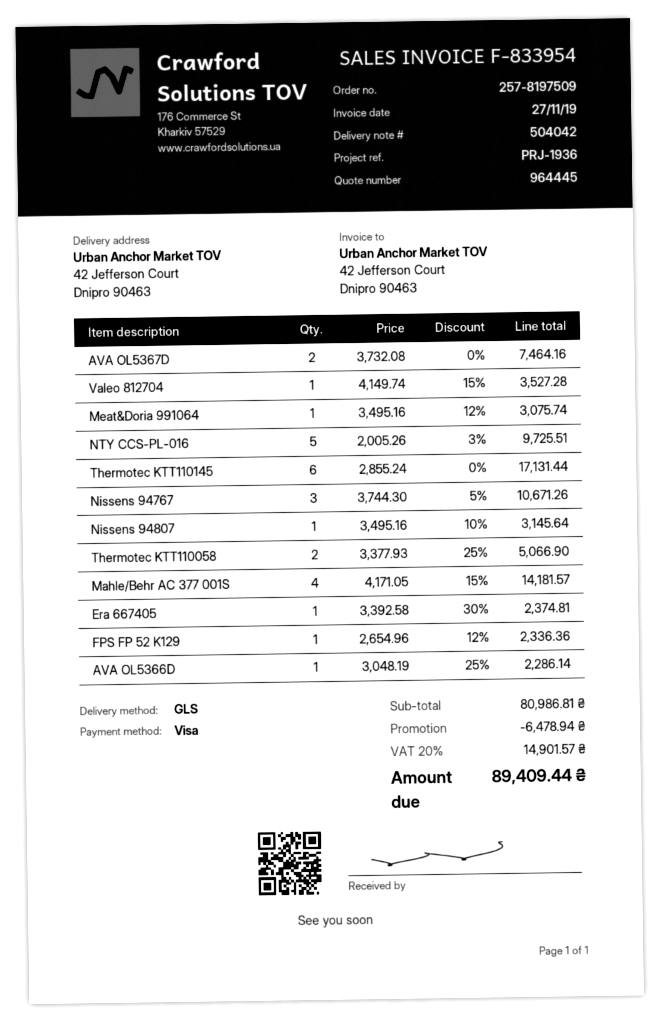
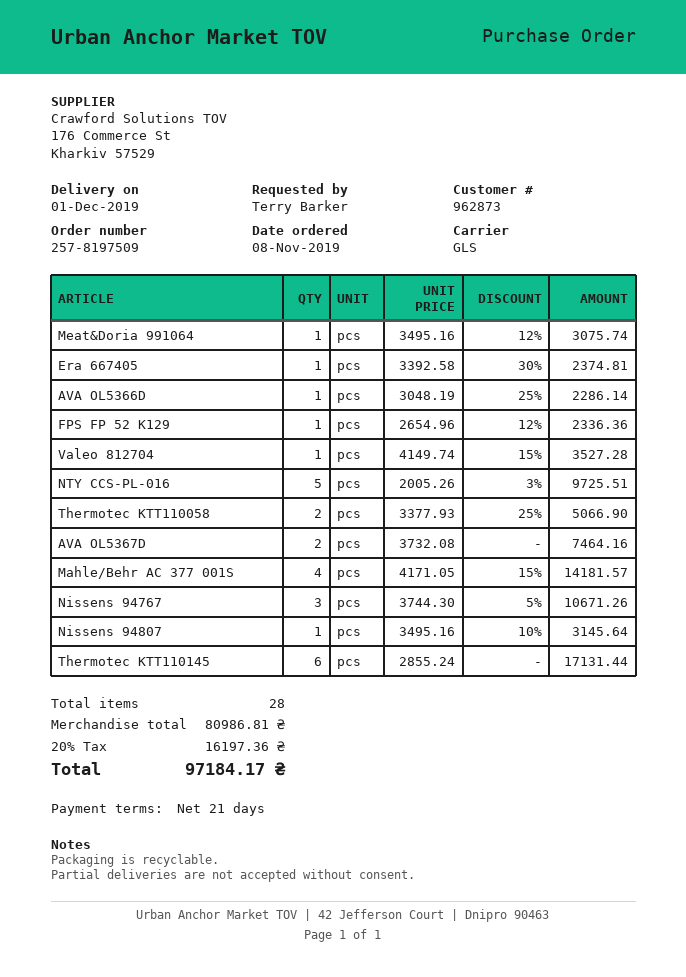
discount: 6478.94 -> none
tax: 20% = 14901.57 -> 20% = 16197.36
total: 89409.44 -> 97184.17

